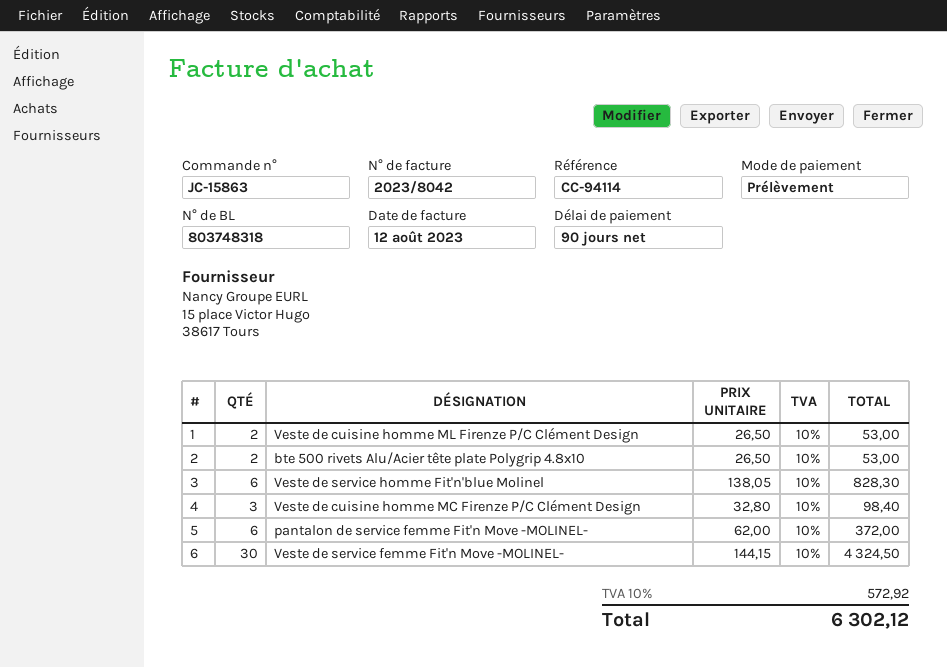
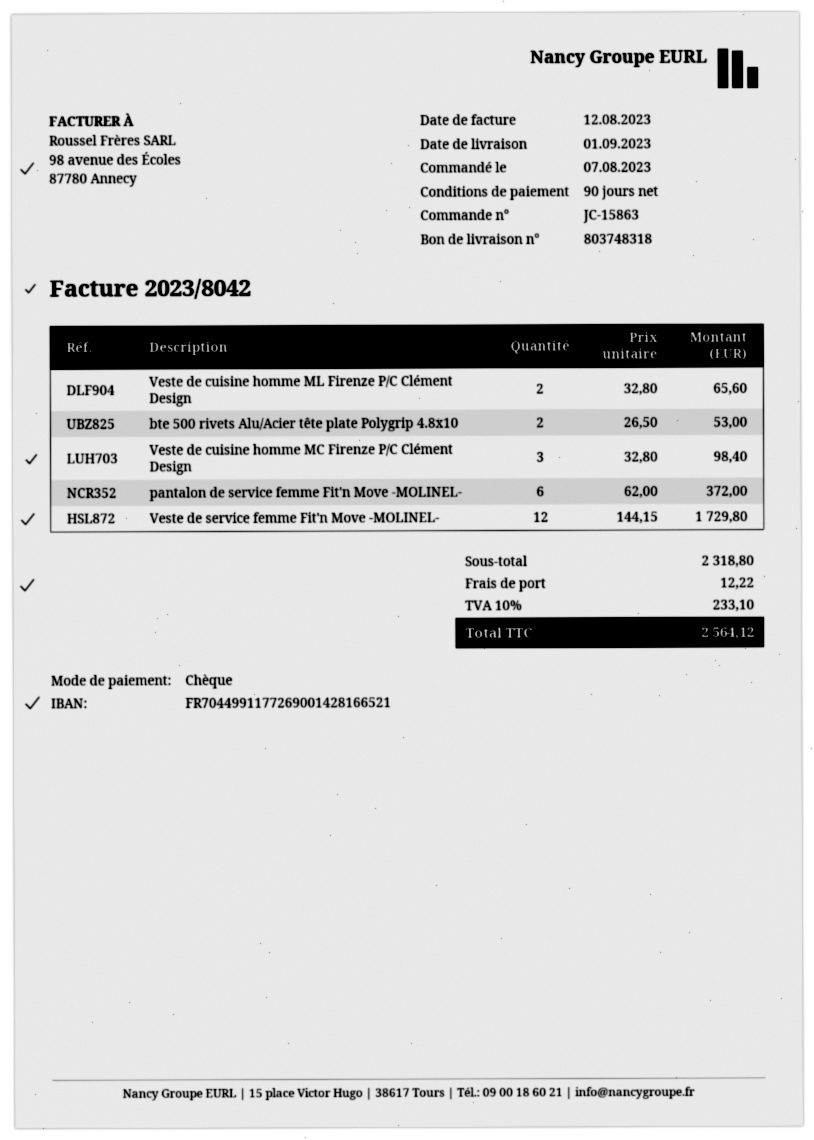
payment method: direct debit -> cheque
Veste de cuisine homme ML Firenze P/C Clément Design: 2 x 26.50 = 53.00 -> 2 x 32.80 = 65.60
Veste de service homme Fit'n'blue Molinel: 6 x 138.05 = 828.30 -> none
Veste de service femme Fit'n Move -MOLINEL-: 30 x 144.15 = 4324.50 -> 12 x 144.15 = 1729.80
shipping: none -> 12.22
tax: 10% = 572.92 -> 10% = 233.10
total: 6302.12 -> 2564.12

